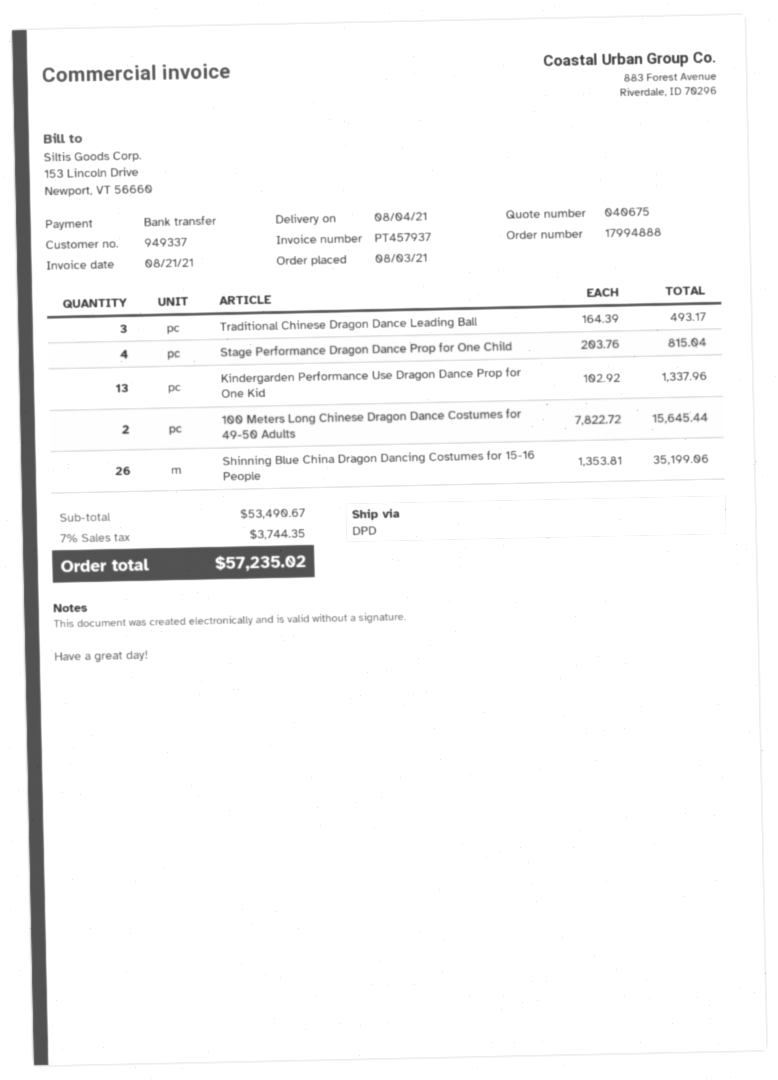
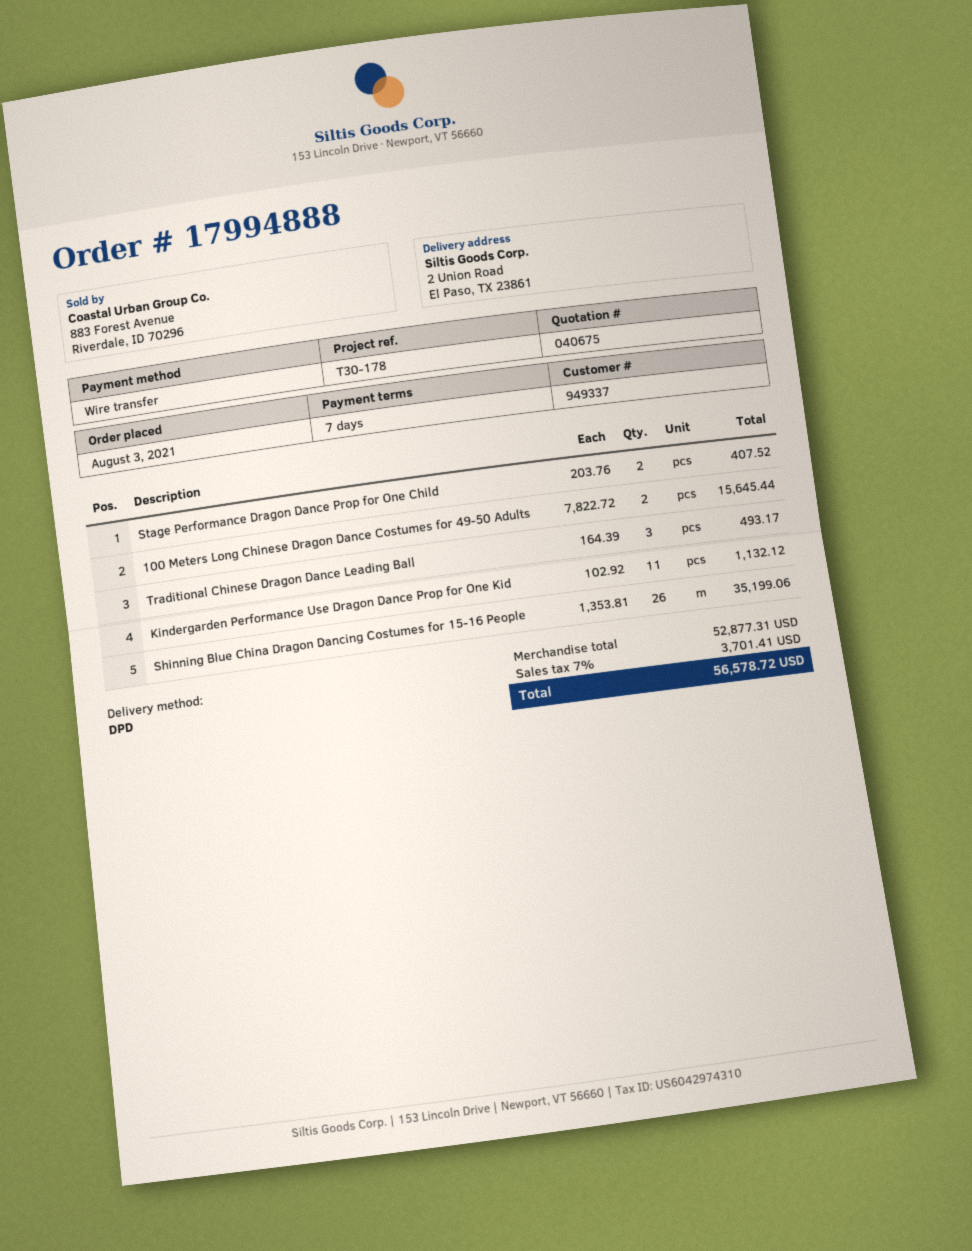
Stage Performance Dragon Dance Prop for One Child: 4 x 203.76 = 815.04 -> 2 x 203.76 = 407.52
Kindergarden Performance Use Dragon Dance Prop for One Kid: 13 x 102.92 = 1337.96 -> 11 x 102.92 = 1132.12
subtotal: 53490.67 -> 52877.31
tax: 7% = 3744.35 -> 7% = 3701.41
total: 57235.02 -> 56578.72

